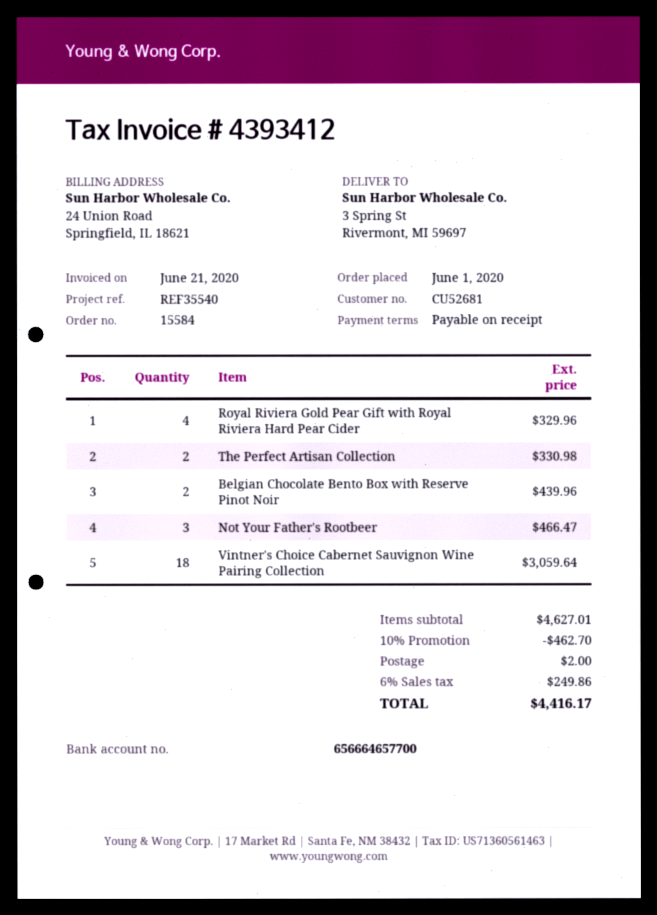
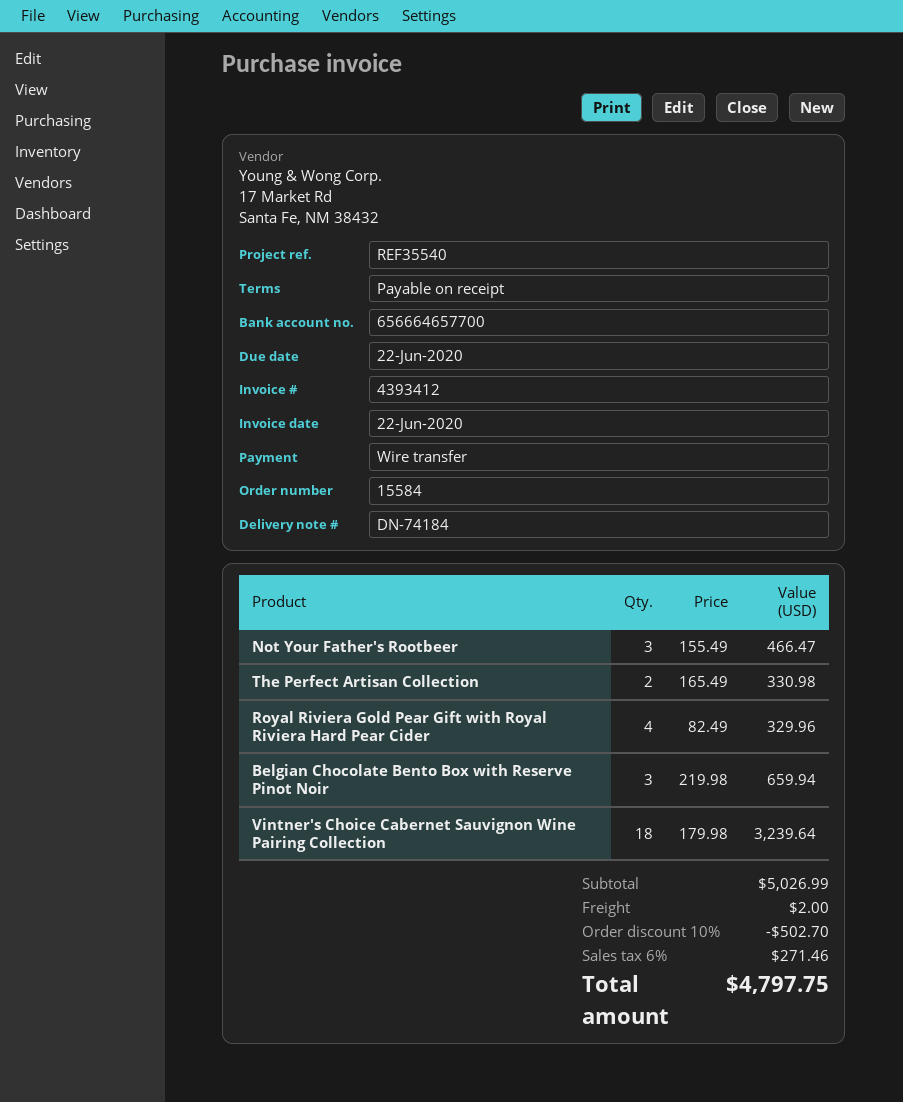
invoice date: 2020-06-21 -> 2020-06-22
Belgian Chocolate Bento Box with Reserve Pinot Noir: 2 for 439.96 -> 3 for 659.94
Vintner's Choice Cabernet Sauvignon Wine Pairing Collection: 18 for 3059.64 -> 18 for 3239.64
subtotal: 4627.01 -> 5026.99
discount: 10% = 462.70 -> 10% = 502.70
tax: 6% = 249.86 -> 6% = 271.46
total: 4416.17 -> 4797.75

